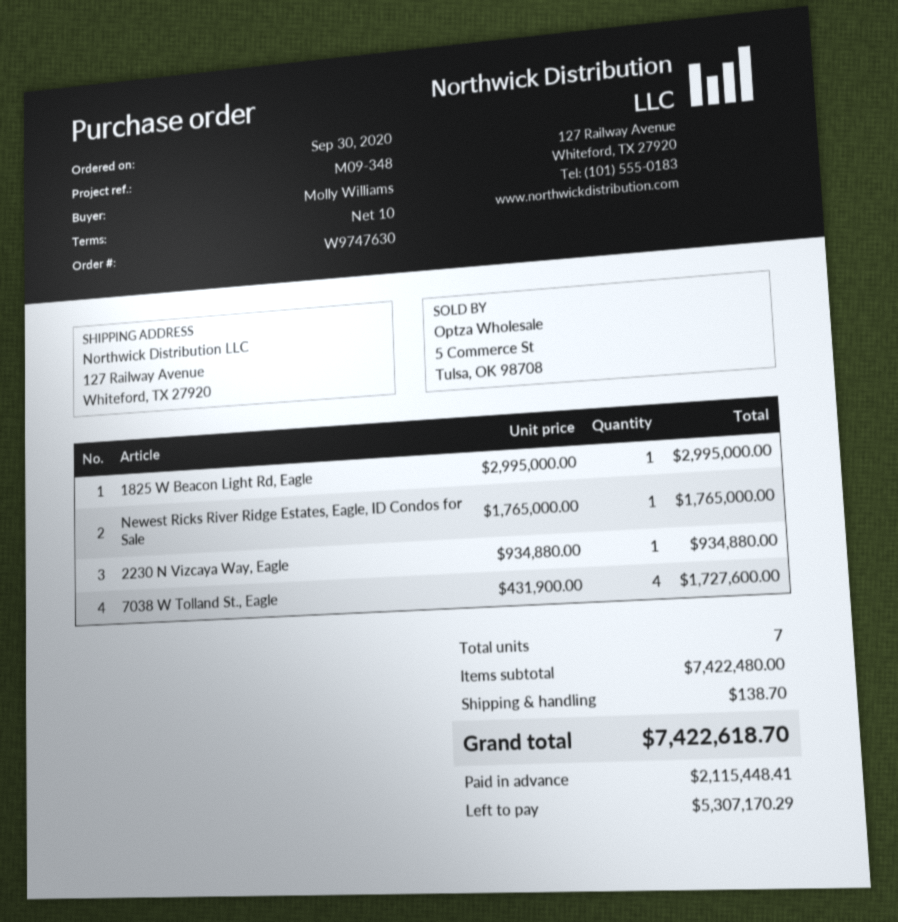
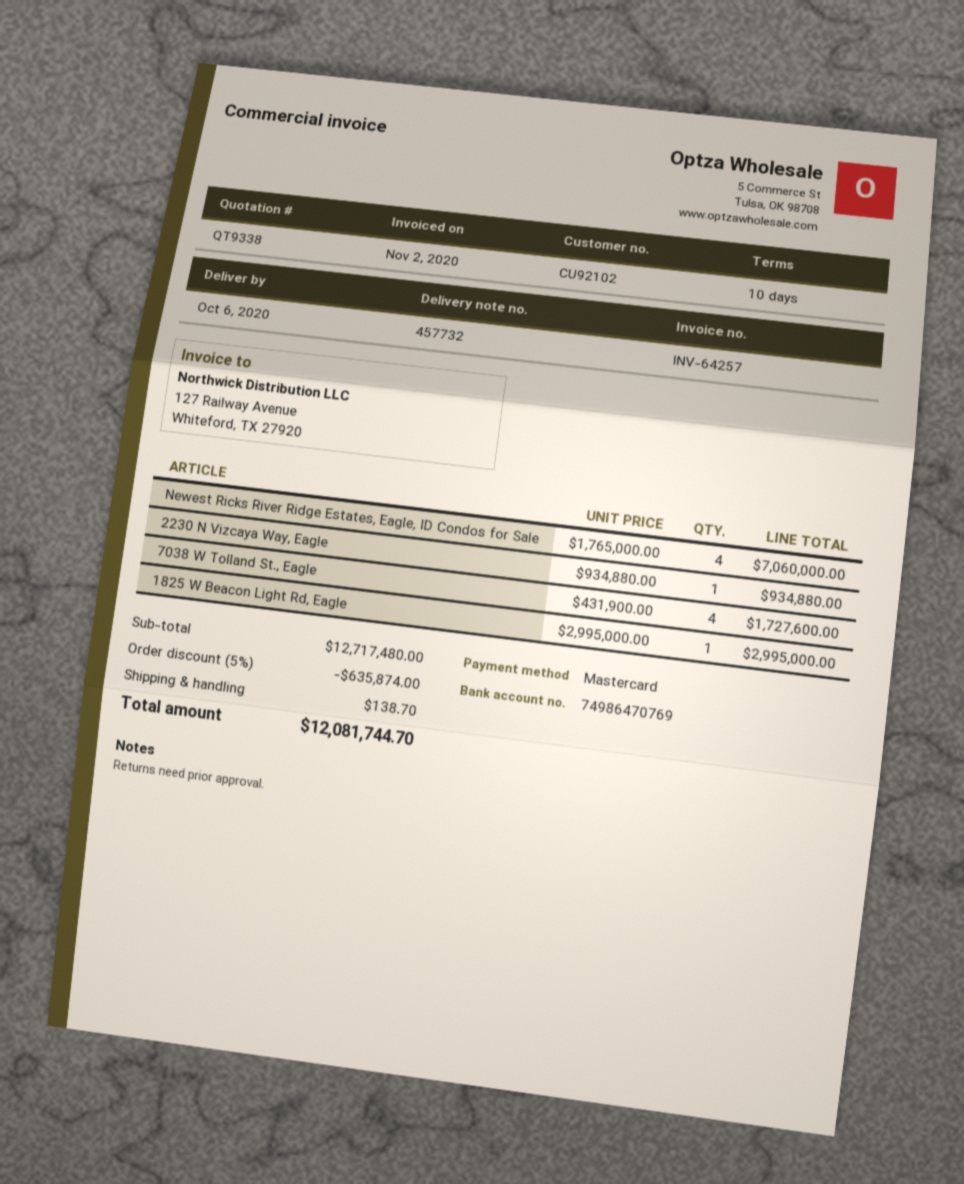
Newest Ricks River Ridge Estates, Eagle, ID Condos for Sale: 1 x 1765000.00 = 1765000.00 -> 4 x 1765000.00 = 7060000.00
subtotal: 7422480.00 -> 12717480.00
discount: none -> 5% = 635874.00
total: 7422618.70 -> 12081744.70

